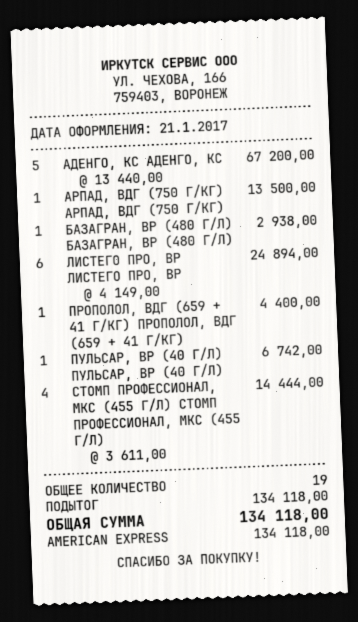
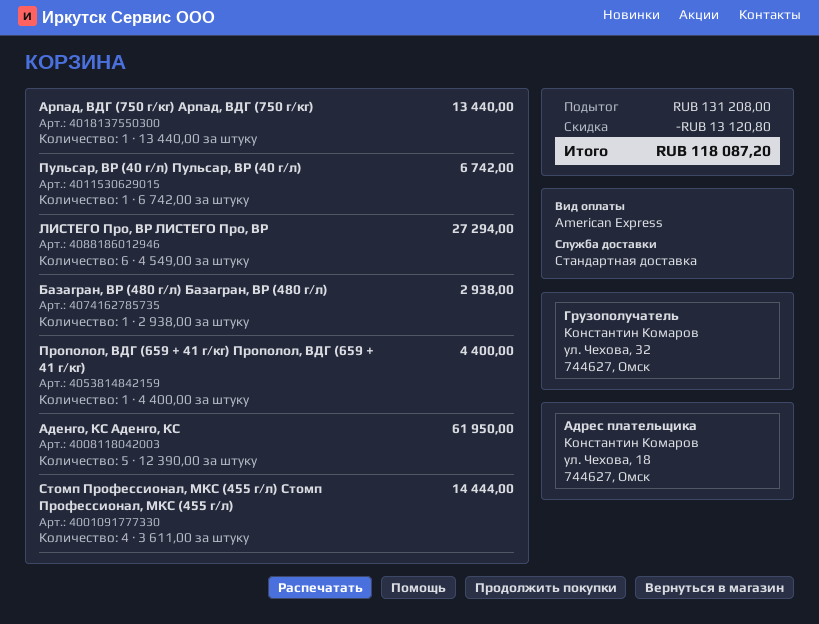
АДЕНГО, КС АДЕНГО, КС: 5 x 13440.00 = 67200.00 -> 5 x 12390.00 = 61950.00
АРПАД, ВДГ (750 Г/КГ) АРПАД, ВДГ (750 Г/КГ): 1 x 13500.00 = 13500.00 -> 1 x 13440.00 = 13440.00
ЛИСТЕГО ПРО, ВР ЛИСТЕГО ПРО, ВР: 6 x 4149.00 = 24894.00 -> 6 x 4549.00 = 27294.00
subtotal: 134118.00 -> 131208.00
discount: none -> 13120.80
total: 134118.00 -> 118087.20

